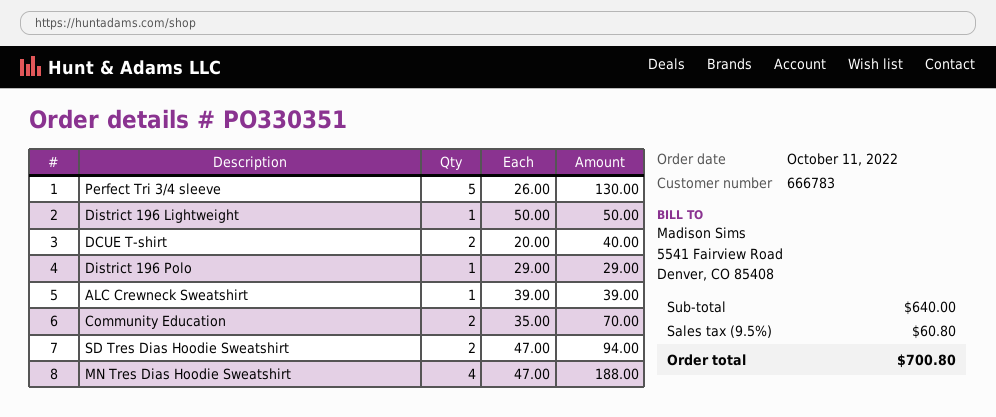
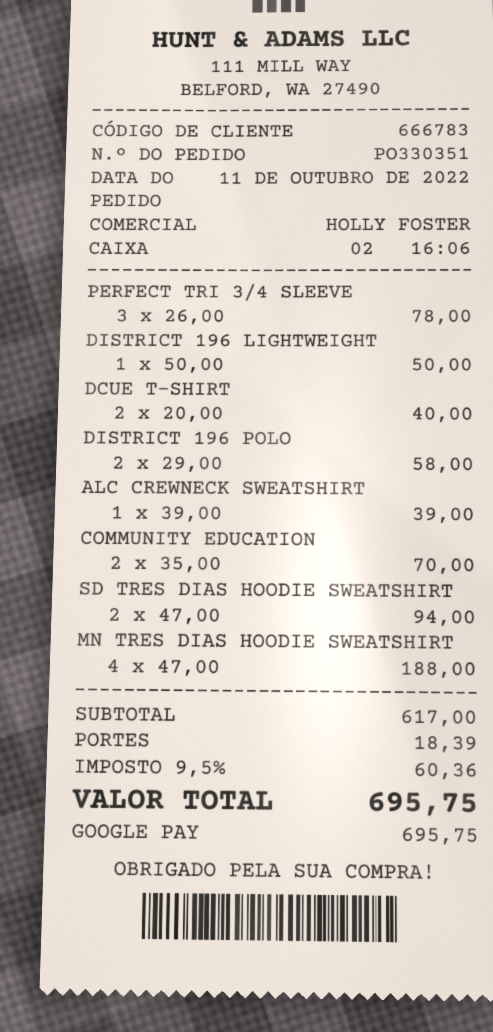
Perfect Tri 3/4 sleeve: 5 x 26.00 = 130.00 -> 3 x 26.00 = 78.00
District 196 Polo: 1 x 29.00 = 29.00 -> 2 x 29.00 = 58.00
subtotal: 640.00 -> 617.00
shipping: none -> 18.39
tax: 9.5% = 60.80 -> 9.5% = 60.36
total: 700.80 -> 695.75

